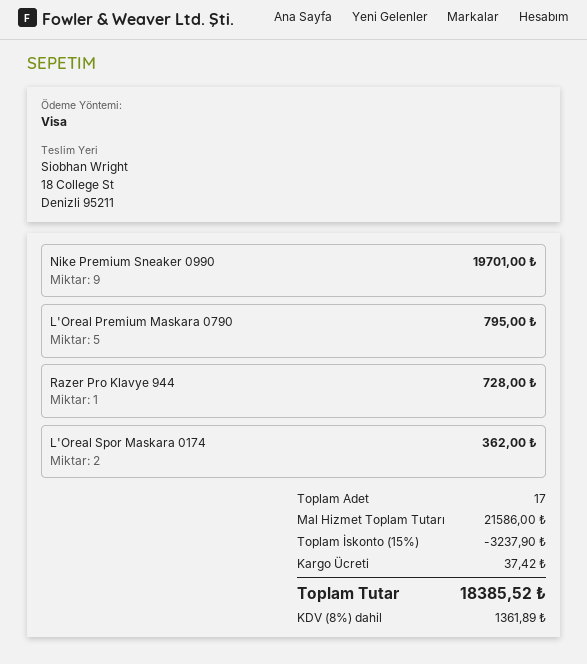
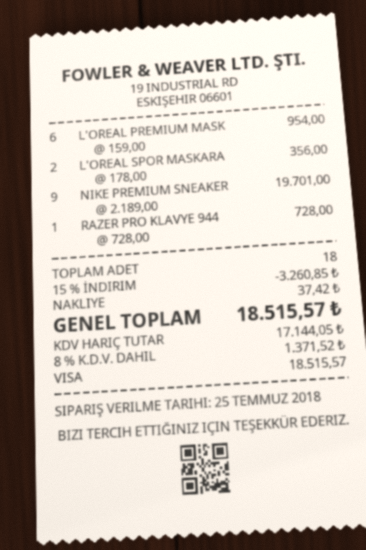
L'Oreal Premium Maskara 0790: 5 for 795.00 -> 6 for 954.00
L'Oreal Spor Maskara 0174: 2 for 362.00 -> 2 for 356.00
total quantity: 17 -> 18
discount: 15% = 3237.90 -> 15% = 3260.85
tax: 8% = 1361.89 -> 8% = 1371.52
total: 18385.52 -> 18515.57

